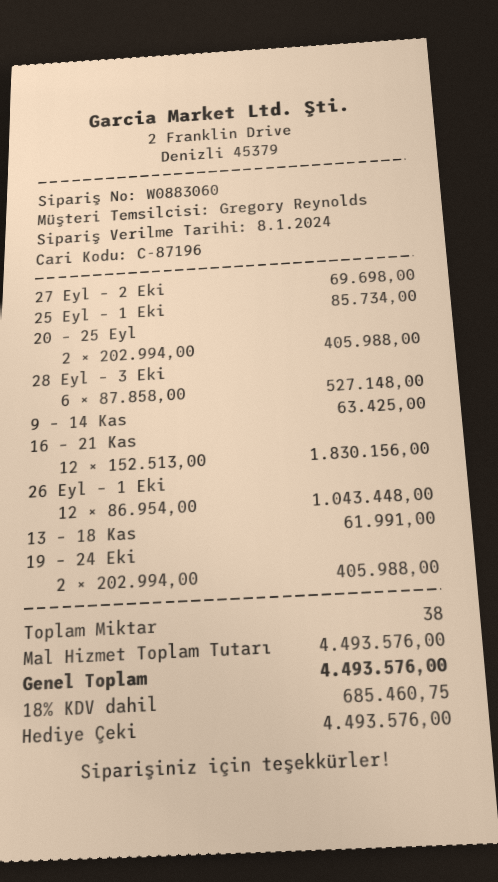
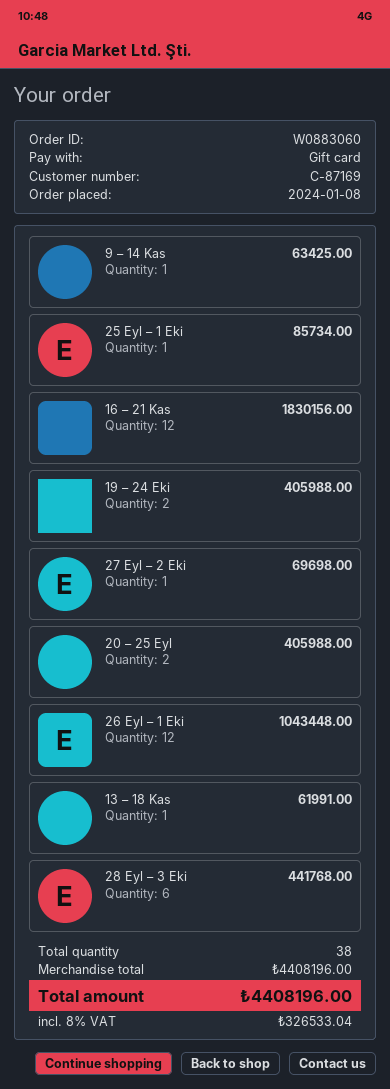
customer number: C-87196 -> C-87169
28 Eyl – 3 Eki: 6 for 527148.00 -> 6 for 441768.00
subtotal: 4493576.00 -> 4408196.00
tax: 18% = 685460.75 -> 8% = 326533.04
total: 4493576.00 -> 4408196.00

